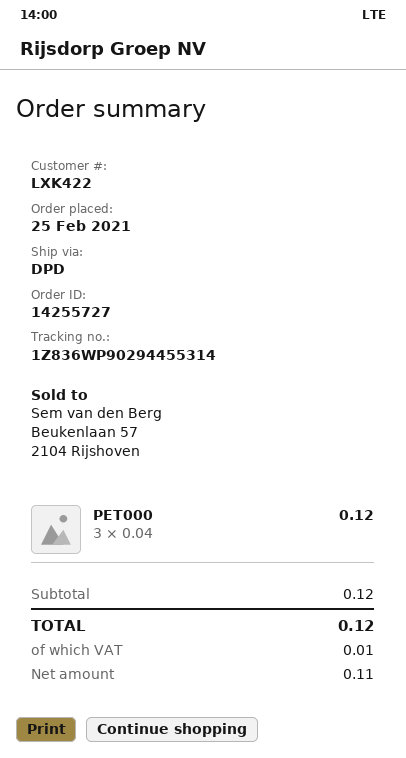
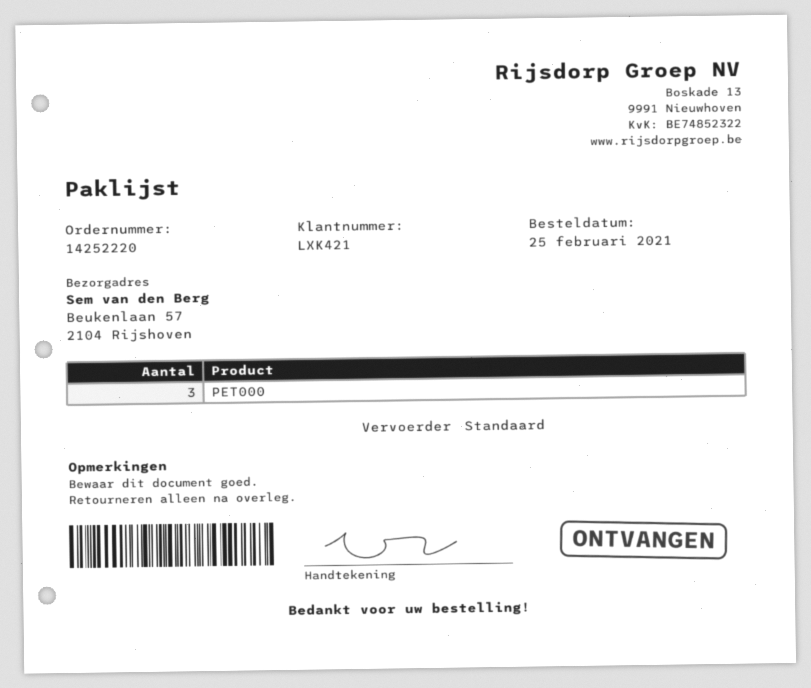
order number: 14255727 -> 14252220
customer number: LXK422 -> LXK421
shipping method: DPD -> standard

